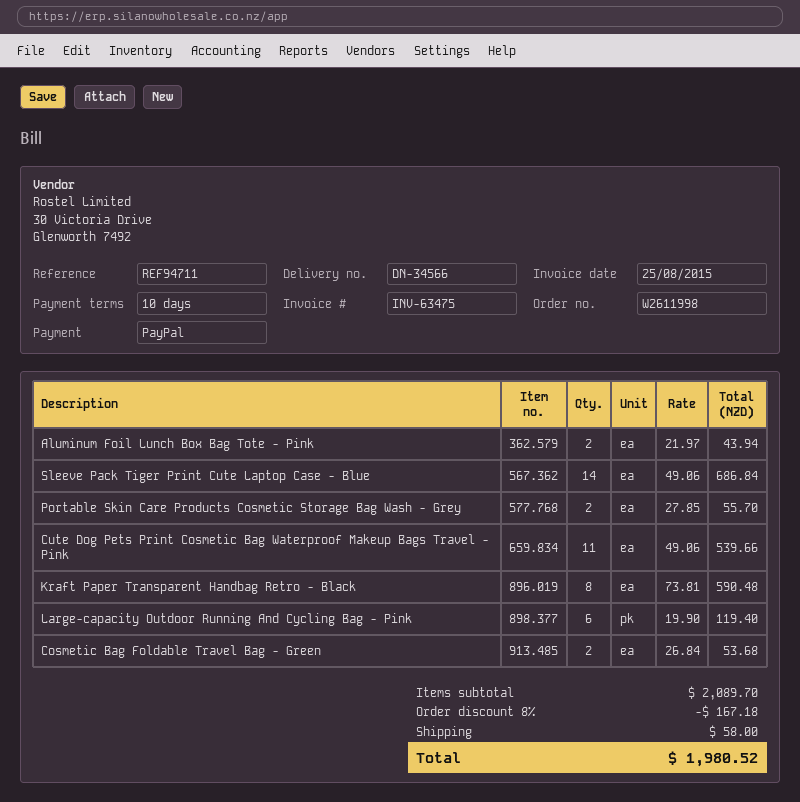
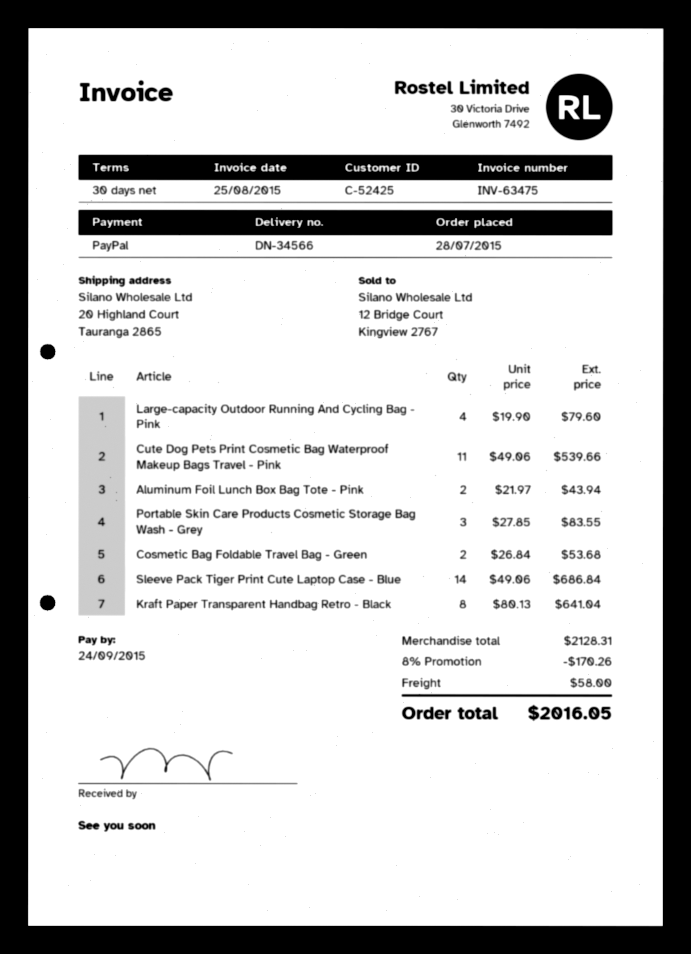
payment terms: 10 days -> 30 days
Portable Skin Care Products Cosmetic Storage Bag Wash - Grey: 2 x 27.85 = 55.70 -> 3 x 27.85 = 83.55
Kraft Paper Transparent Handbag Retro - Black: 8 x 73.81 = 590.48 -> 8 x 80.13 = 641.04
Large-capacity Outdoor Running And Cycling Bag - Pink: 6 x 19.90 = 119.40 -> 4 x 19.90 = 79.60
subtotal: 2089.70 -> 2128.31
discount: 8% = 167.18 -> 8% = 170.26
total: 1980.52 -> 2016.05

